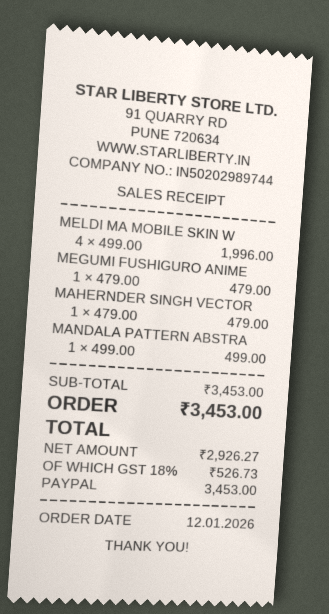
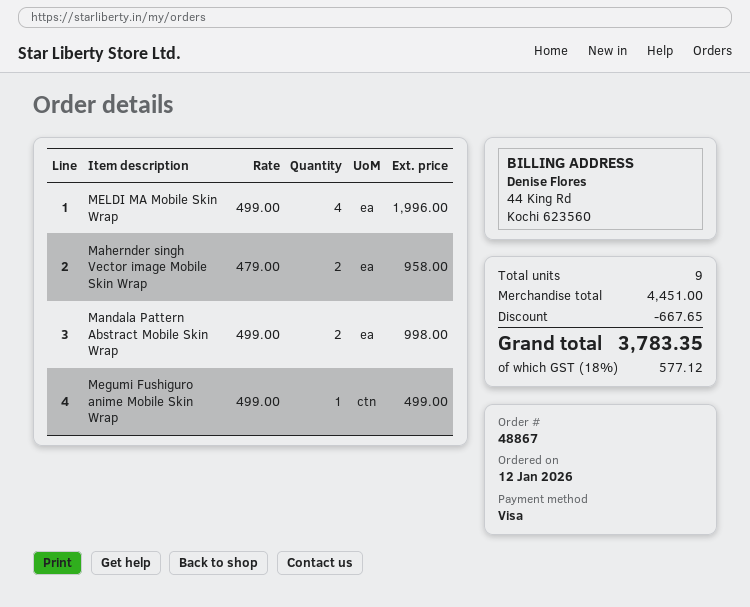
payment method: PayPal -> Visa
MEGUMI FUSHIGURO ANIME: 1 x 479.00 = 479.00 -> 1 x 499.00 = 499.00
MAHERNDER SINGH VECTOR: 1 x 479.00 = 479.00 -> 2 x 479.00 = 958.00
MANDALA PATTERN ABSTRA: 1 x 499.00 = 499.00 -> 2 x 499.00 = 998.00
subtotal: 3453.00 -> 4451.00
discount: none -> 667.65
tax: 18% = 526.73 -> 18% = 577.12
total: 3453.00 -> 3783.35

